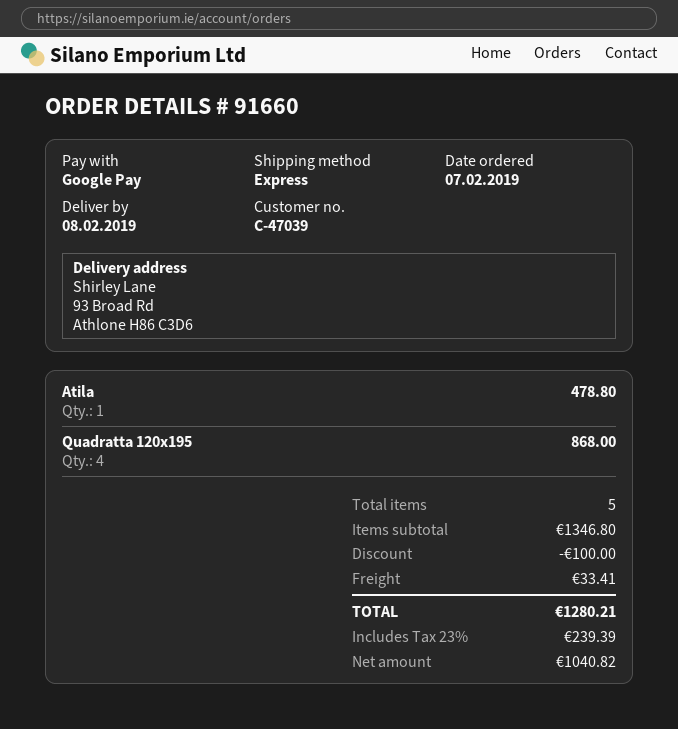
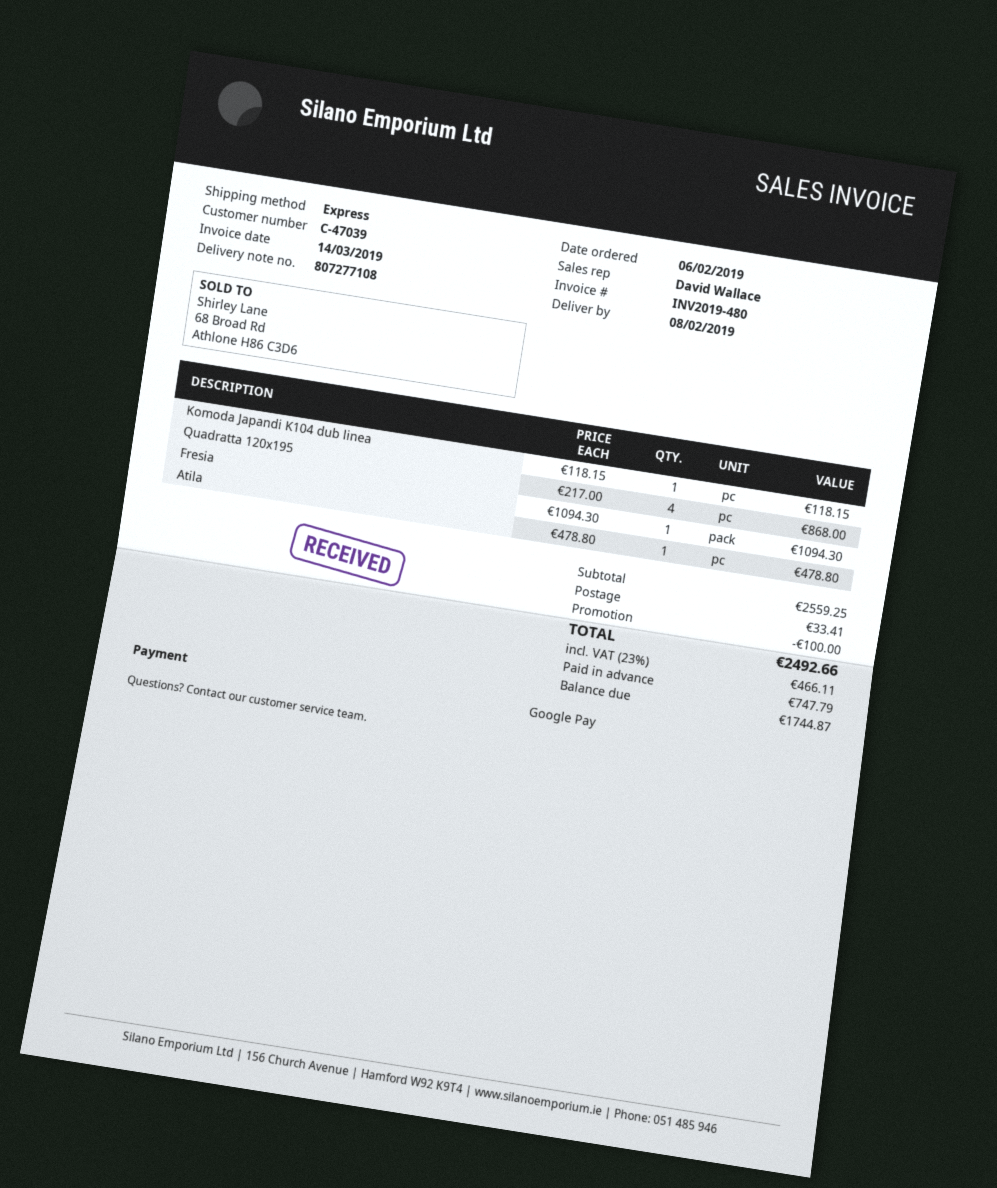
order date: 2019-02-07 -> 2019-02-06
Komoda Japandi K104 dub linea: none -> 1 for 118.15
Fresia: none -> 1 for 1094.30
subtotal: 1346.80 -> 2559.25
tax: 23% = 239.39 -> 23% = 466.11
total: 1280.21 -> 2492.66

